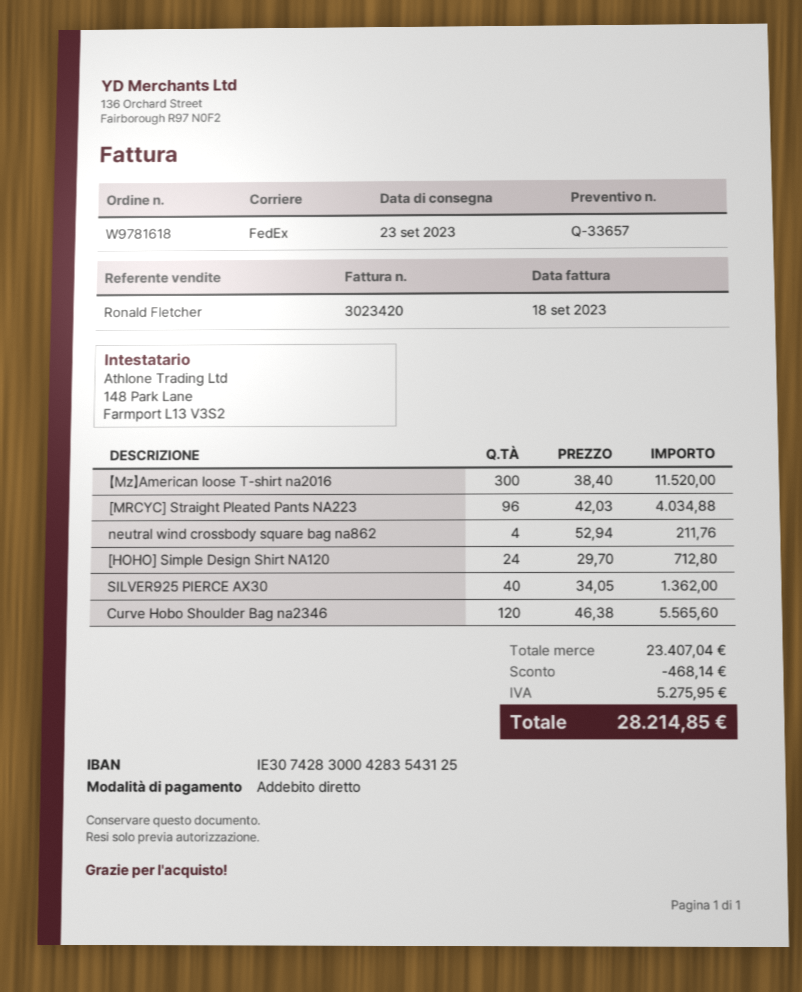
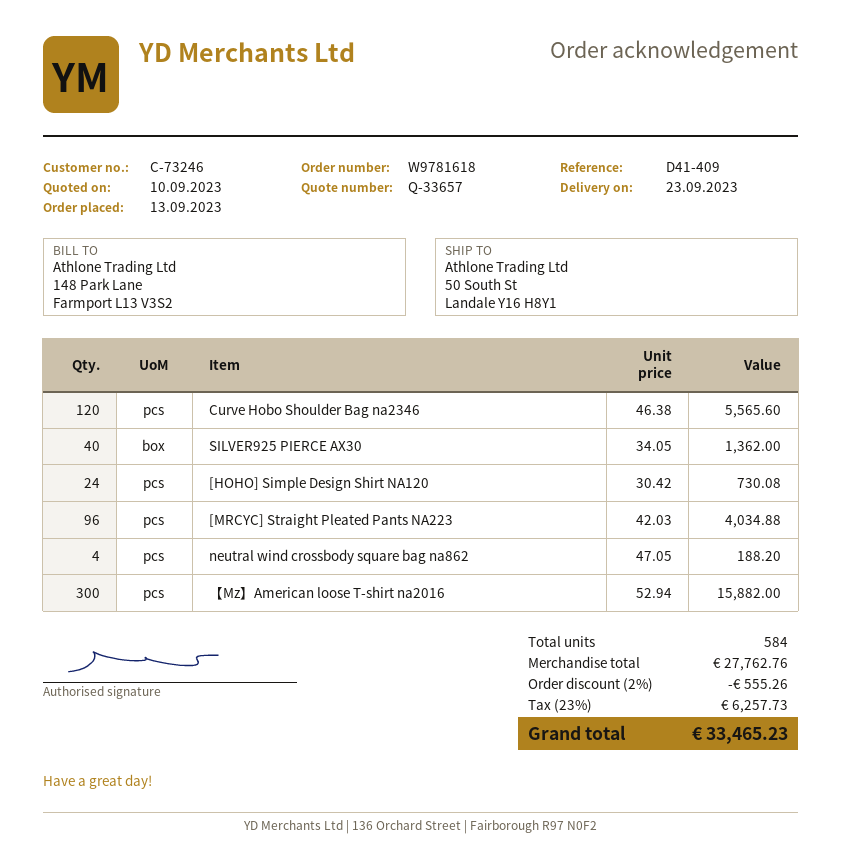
【Mz】American loose T-shirt na2016: 300 x 38.40 = 11520.00 -> 300 x 52.94 = 15882.00
neutral wind crossbody square bag na862: 4 x 52.94 = 211.76 -> 4 x 47.05 = 188.20
[HOHO] Simple Design Shirt NA120: 24 x 29.70 = 712.80 -> 24 x 30.42 = 730.08
subtotal: 23407.04 -> 27762.76
discount: 468.14 -> 555.26
tax: 5275.95 -> 6257.73
total: 28214.85 -> 33465.23

